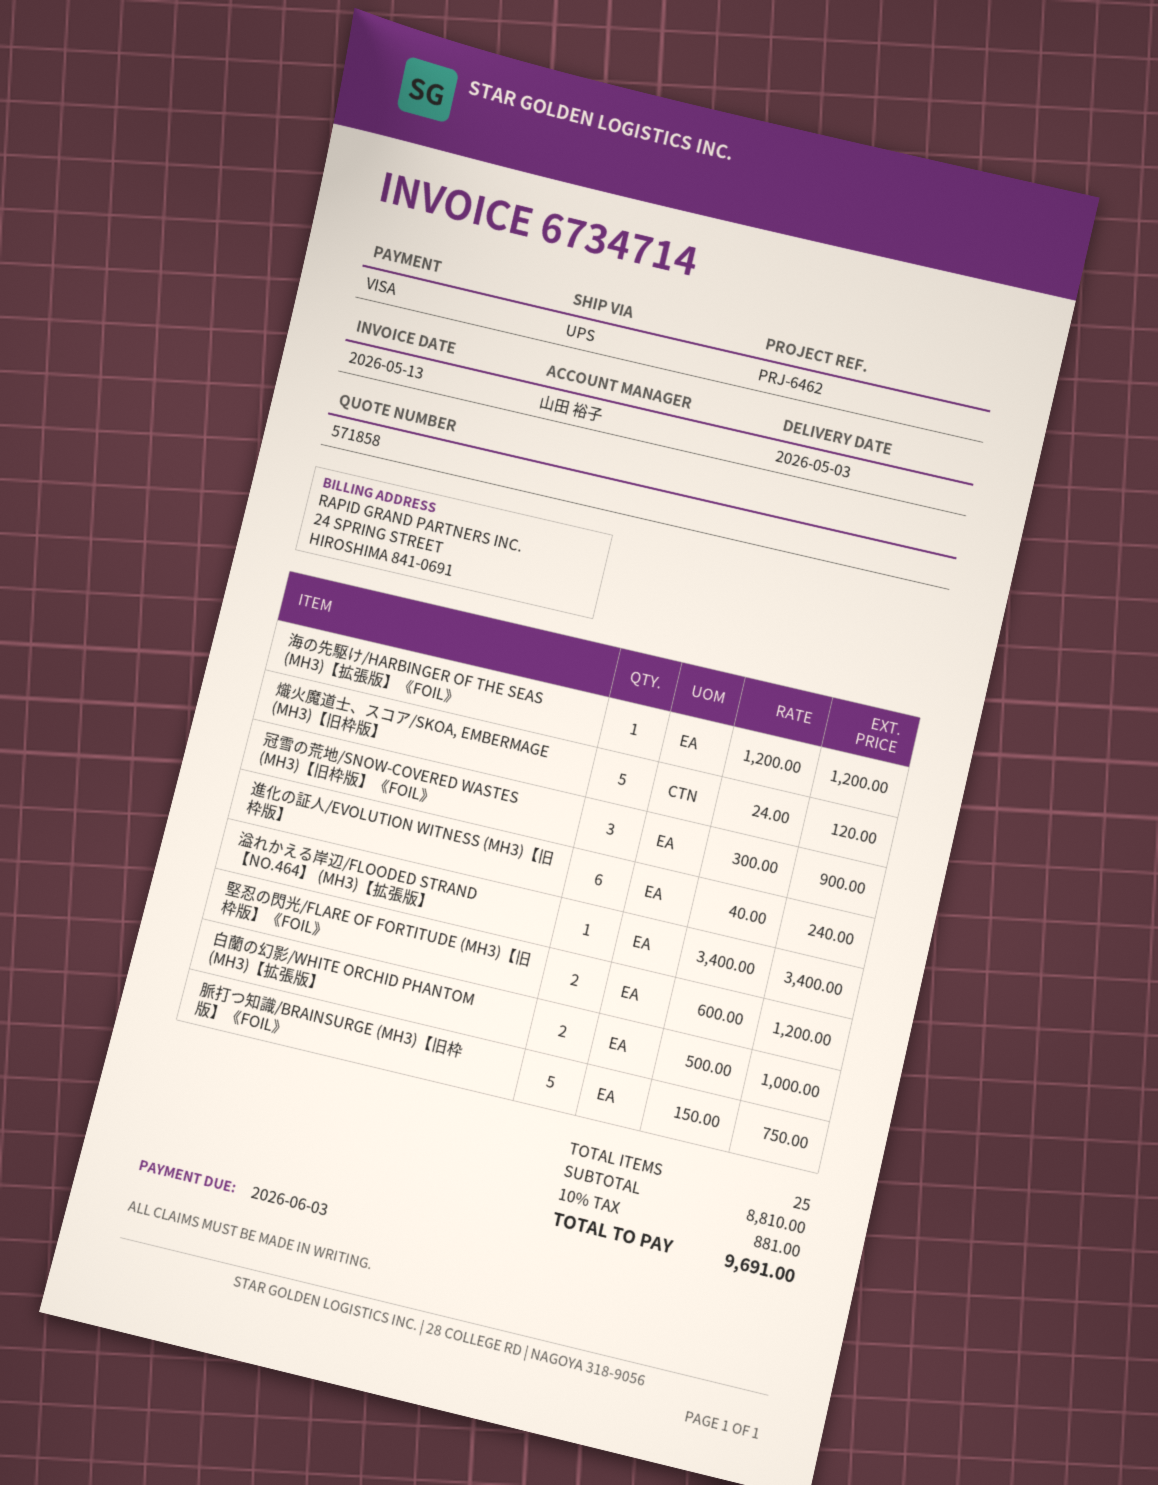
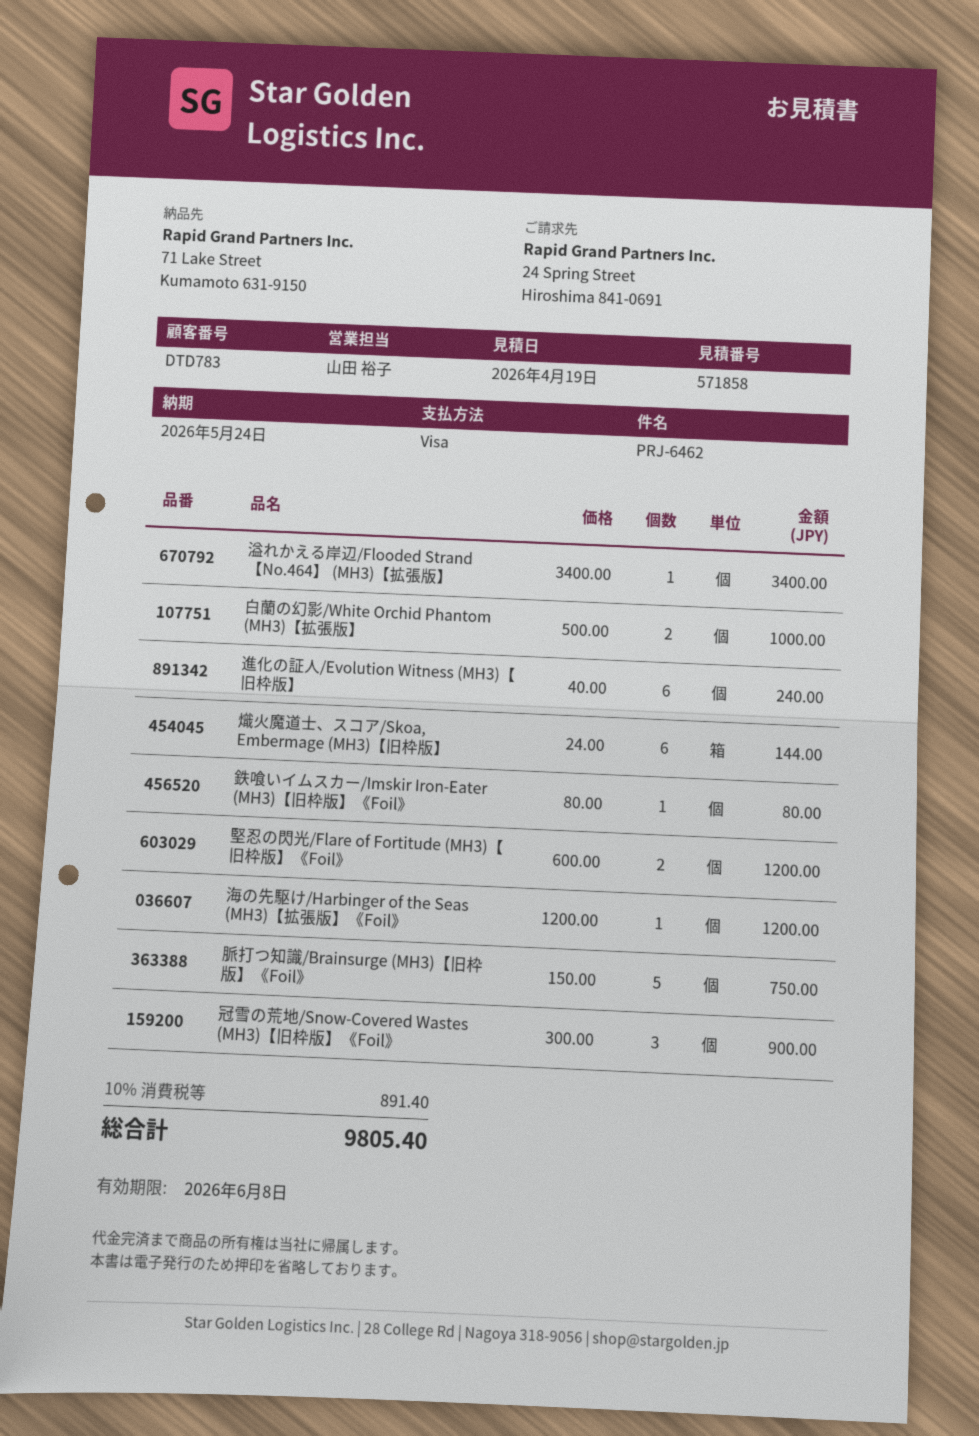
delivery date: 2026-05-03 -> 2026-05-24
熾火魔道士、スコア/SKOA, EMBERMAGE (MH3)【旧枠版】: 5 x 24.00 = 120.00 -> 6 x 24.00 = 144.00
鉄喰いイムスカー/Imskir Iron-Eater (MH3)【旧枠版】《Foil》: none -> 1 x 80.00 = 80.00
tax: 10% = 881.00 -> 10% = 891.40
total: 9691.00 -> 9805.40

